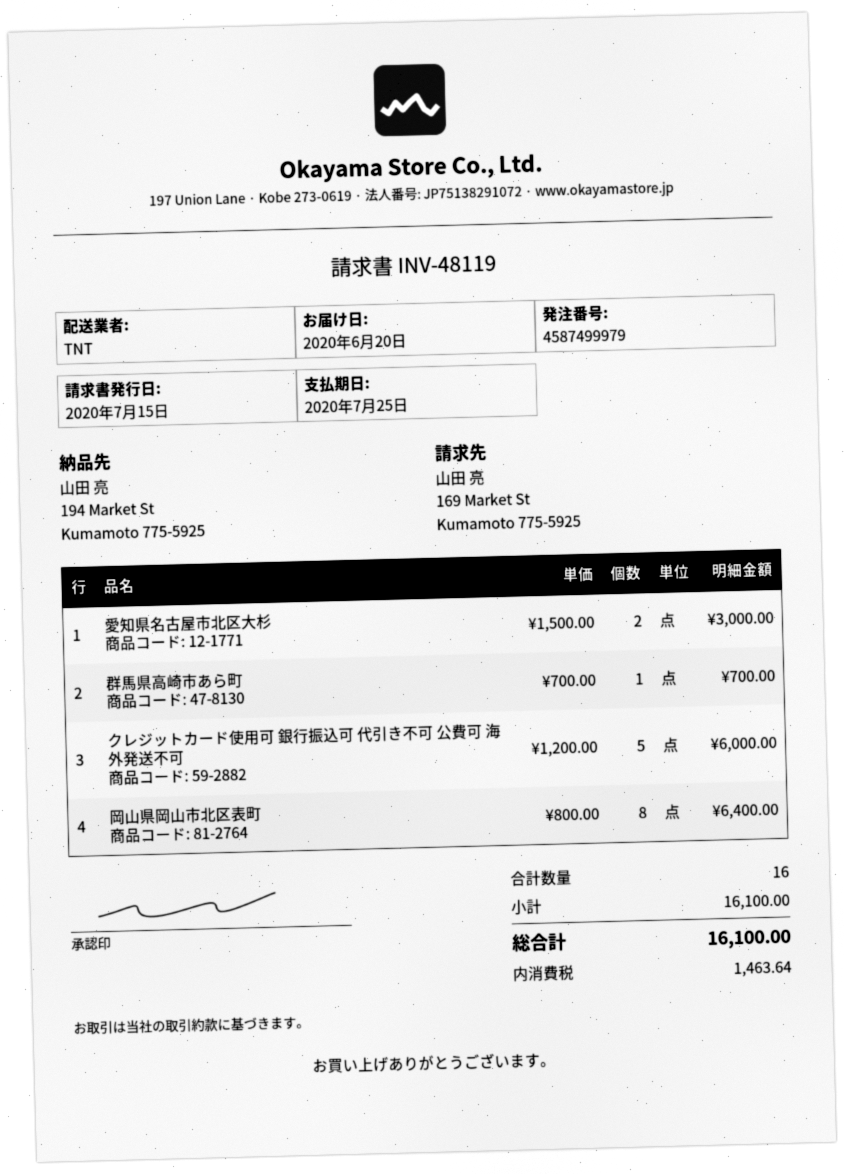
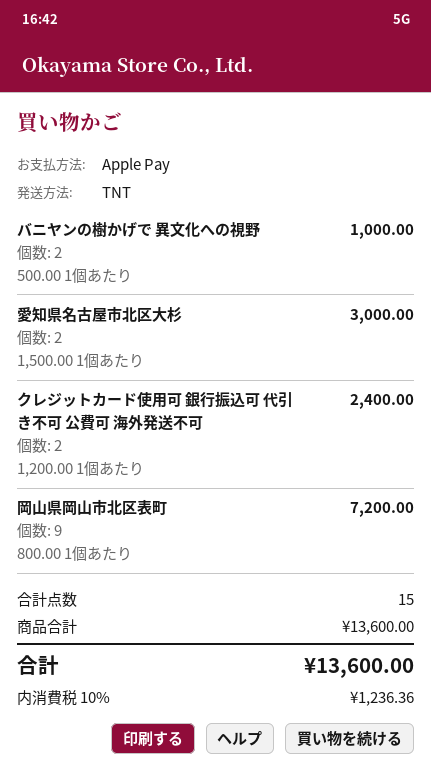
群馬県高崎市あら町: 1 x 700.00 = 700.00 -> none
クレジットカード使用可 銀行振込可 代引き不可 公費可 海外発送不可: 5 x 1200.00 = 6000.00 -> 2 x 1200.00 = 2400.00
岡山県岡山市北区表町: 8 x 800.00 = 6400.00 -> 9 x 800.00 = 7200.00
バニヤンの樹かげで 異文化への視野: none -> 2 x 500.00 = 1000.00
total quantity: 16 -> 15
subtotal: 16100.00 -> 13600.00
tax: 1463.64 -> 1236.36
total: 16100.00 -> 13600.00

